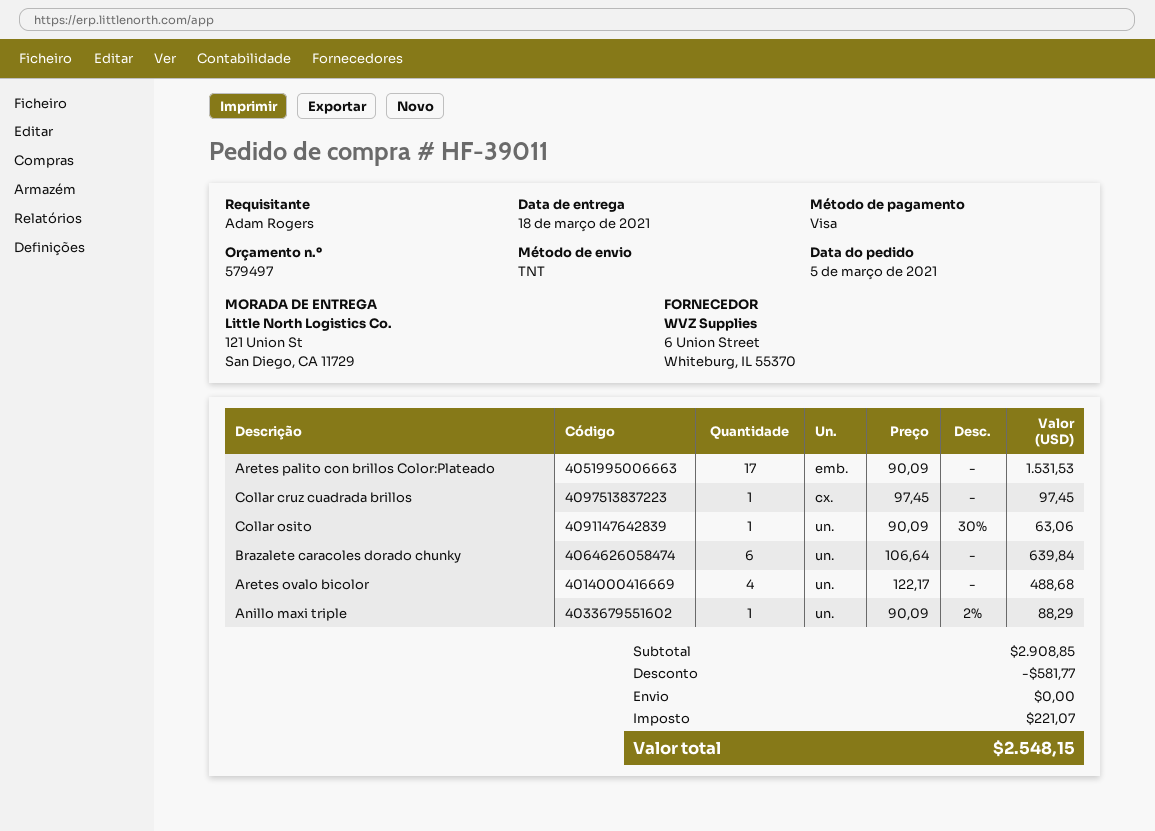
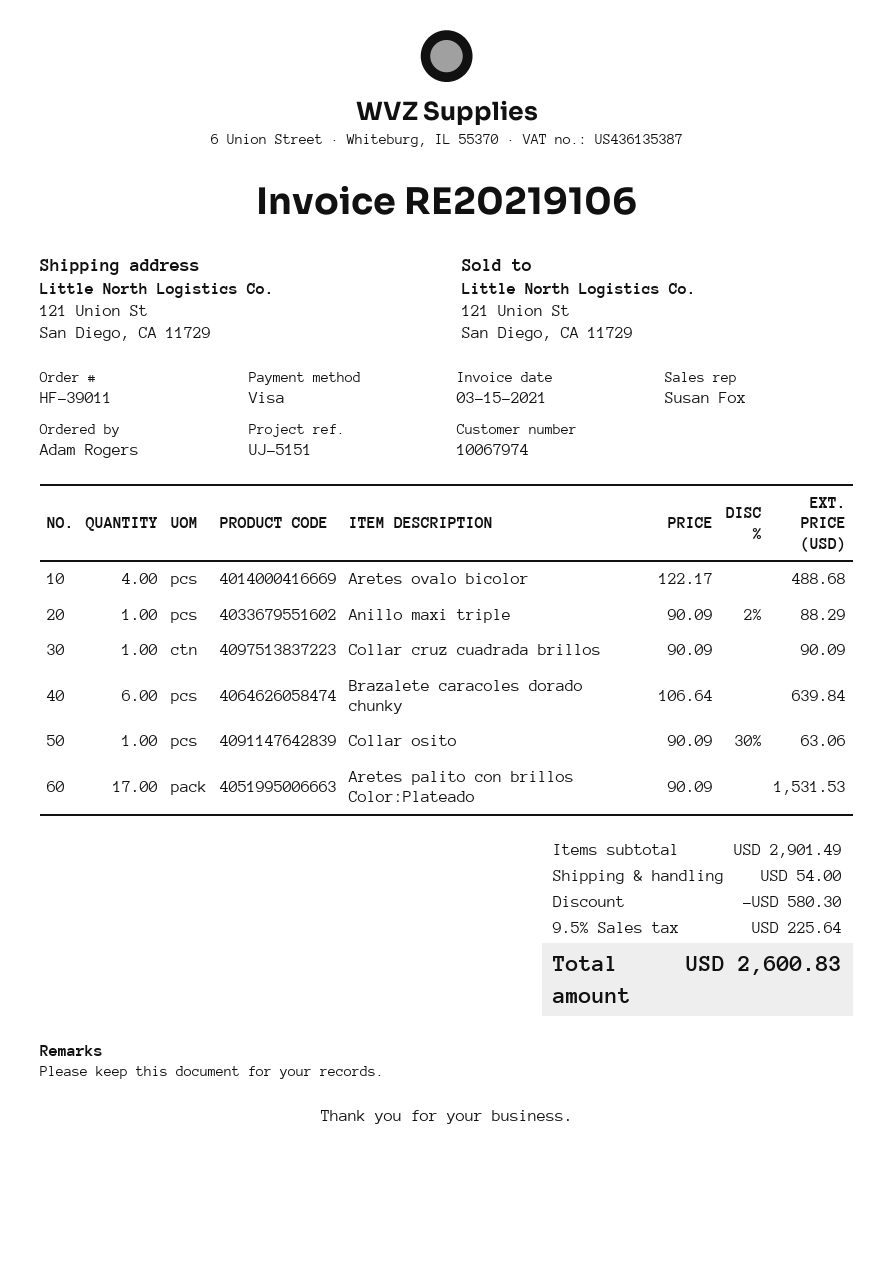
Collar cruz cuadrada brillos: 1 x 97.45 = 97.45 -> 1 x 90.09 = 90.09
subtotal: 2908.85 -> 2901.49
discount: 581.77 -> 580.30
shipping: 0.00 -> 54.00
tax: 221.07 -> 225.64
total: 2548.15 -> 2600.83

